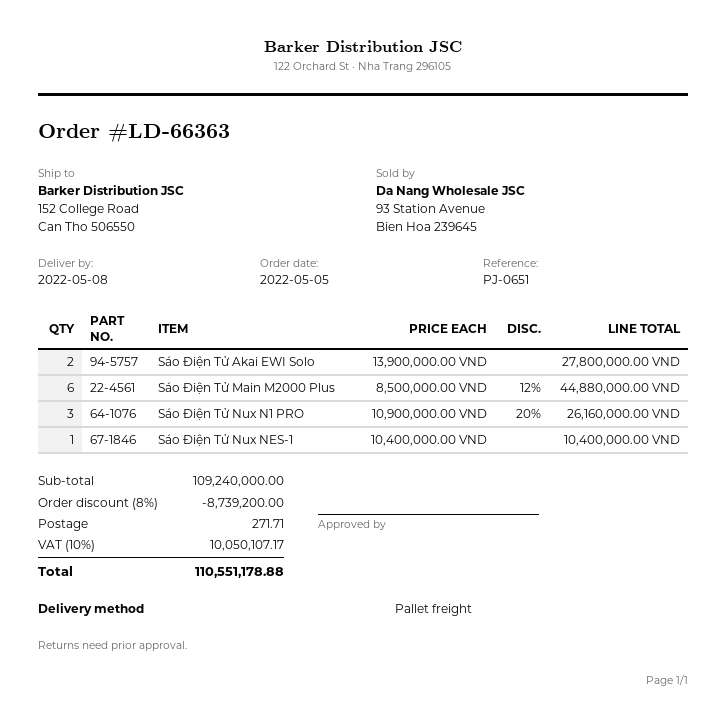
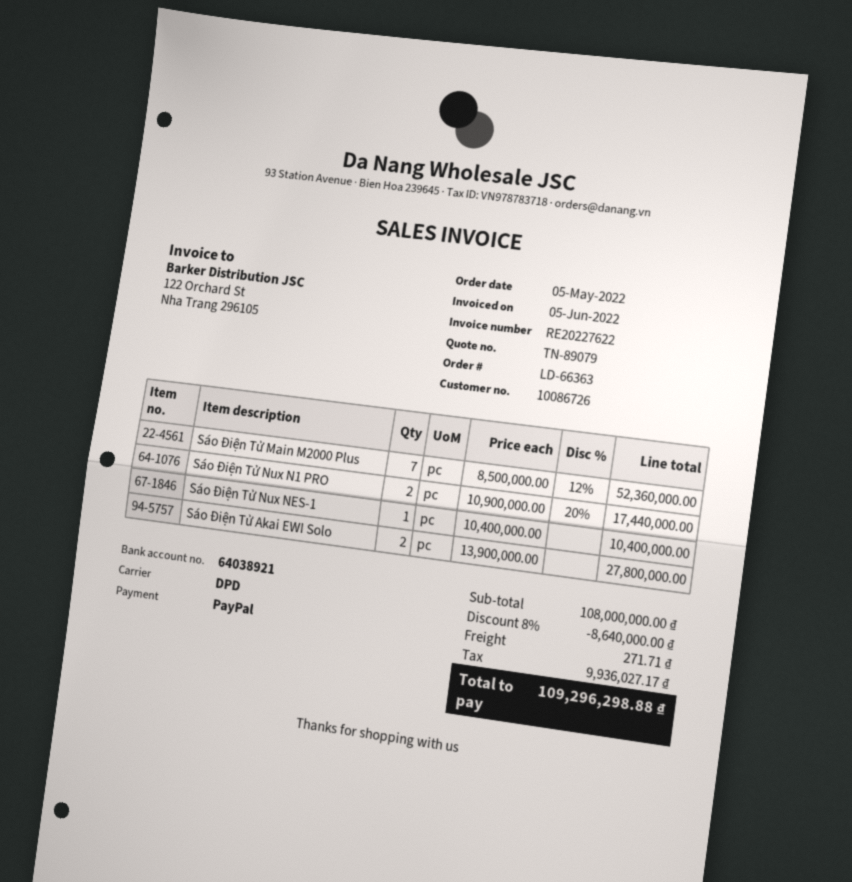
shipping method: pallet freight -> DPD
Sáo Điện Tử Main M2000 Plus: 6 x 8500000.00 - 12% = 44880000.00 -> 7 x 8500000.00 - 12% = 52360000.00
Sáo Điện Tử Nux N1 PRO: 3 x 10900000.00 - 20% = 26160000.00 -> 2 x 10900000.00 - 20% = 17440000.00
subtotal: 109240000.00 -> 108000000.00
discount: 8% = 8739200.00 -> 8% = 8640000.00
tax: 10050107.17 -> 9936027.17
total: 110551178.88 -> 109296298.88

